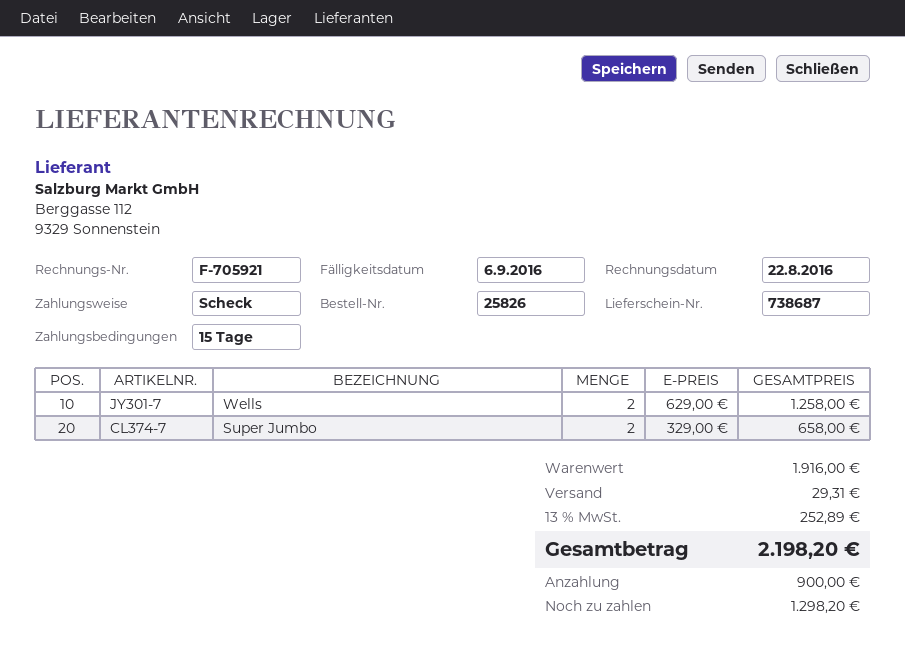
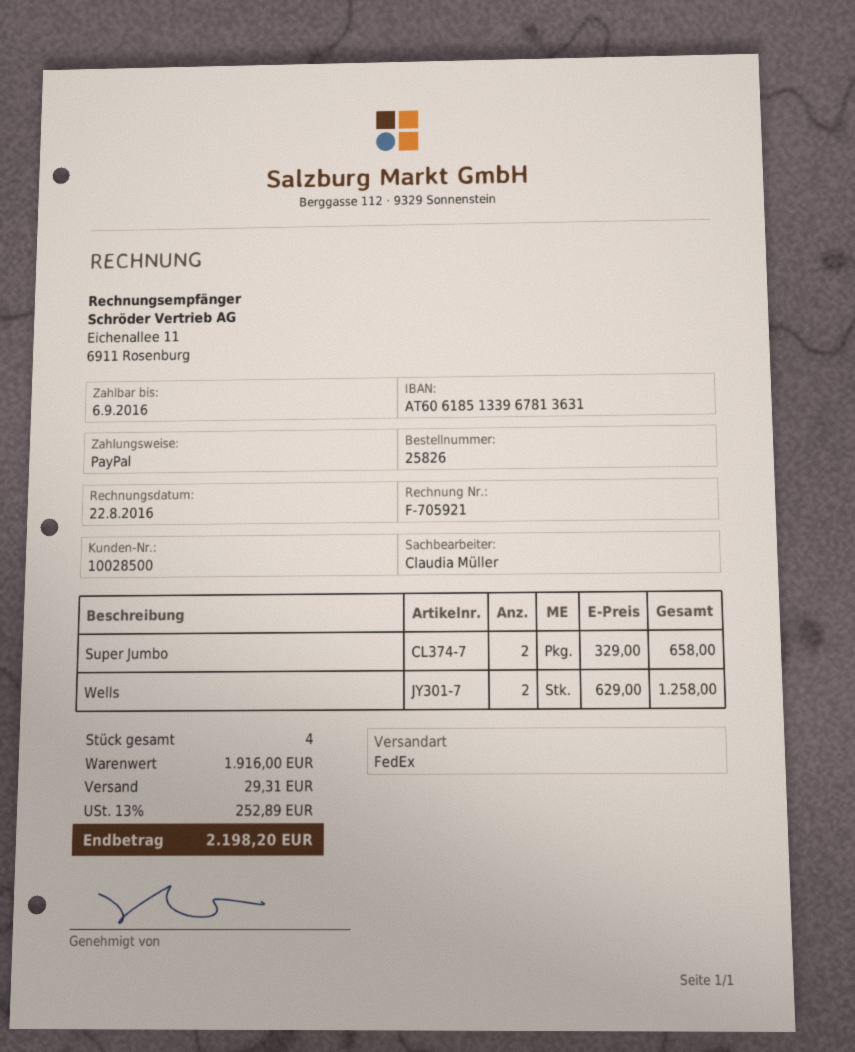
payment method: cheque -> PayPal

